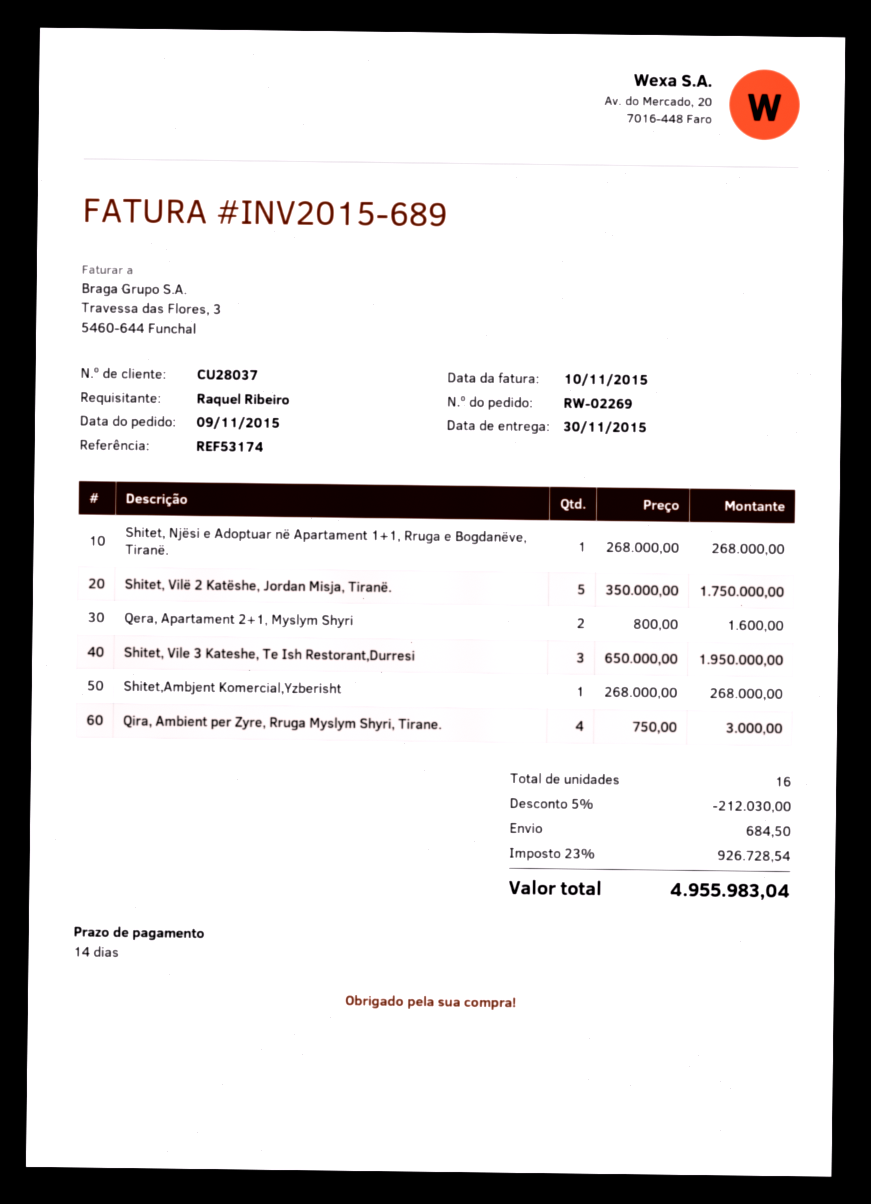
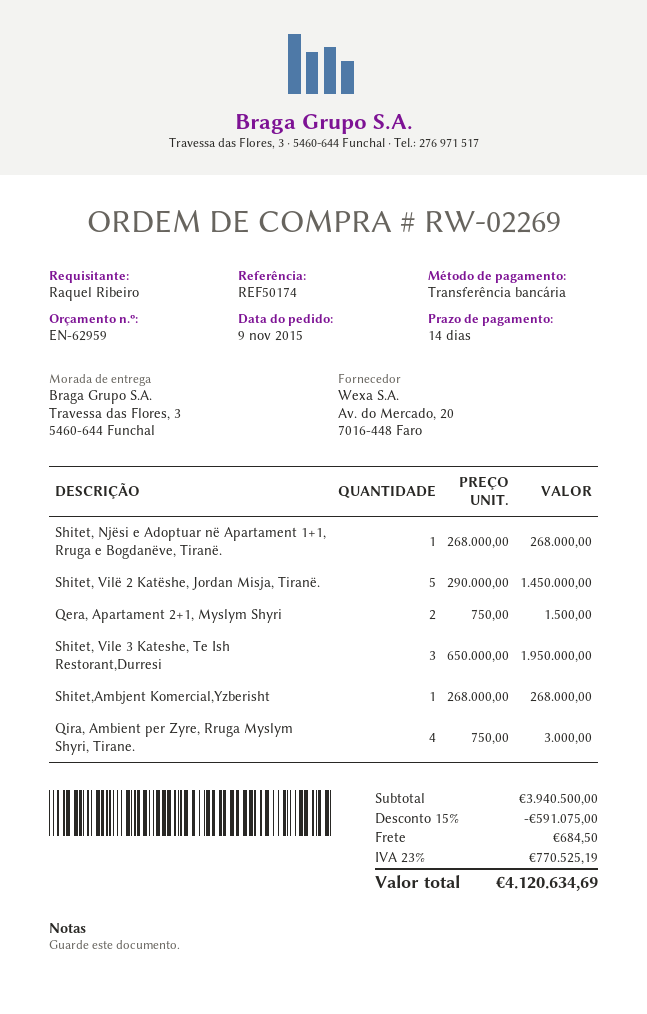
reference: REF53174 -> REF50174
Shitet, Vilë 2 Katëshe, Jordan Misja, Tiranë.: 5 x 350000.00 = 1750000.00 -> 5 x 290000.00 = 1450000.00
Qera, Apartament 2+1, Myslym Shyri: 2 x 800.00 = 1600.00 -> 2 x 750.00 = 1500.00
discount: 5% = 212030.00 -> 15% = 591075.00
tax: 23% = 926728.54 -> 23% = 770525.19
total: 4955983.04 -> 4120634.69

